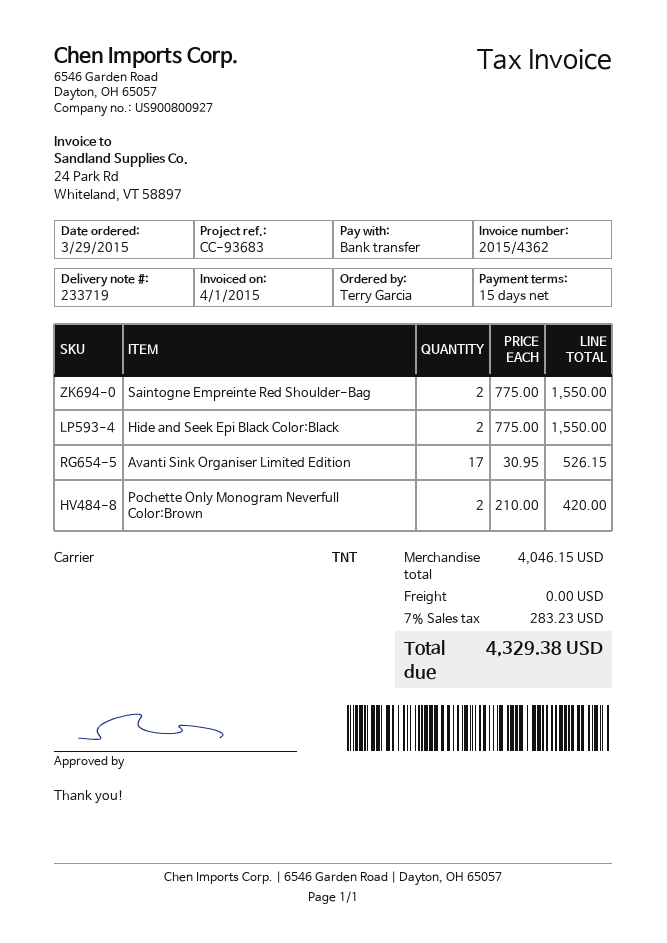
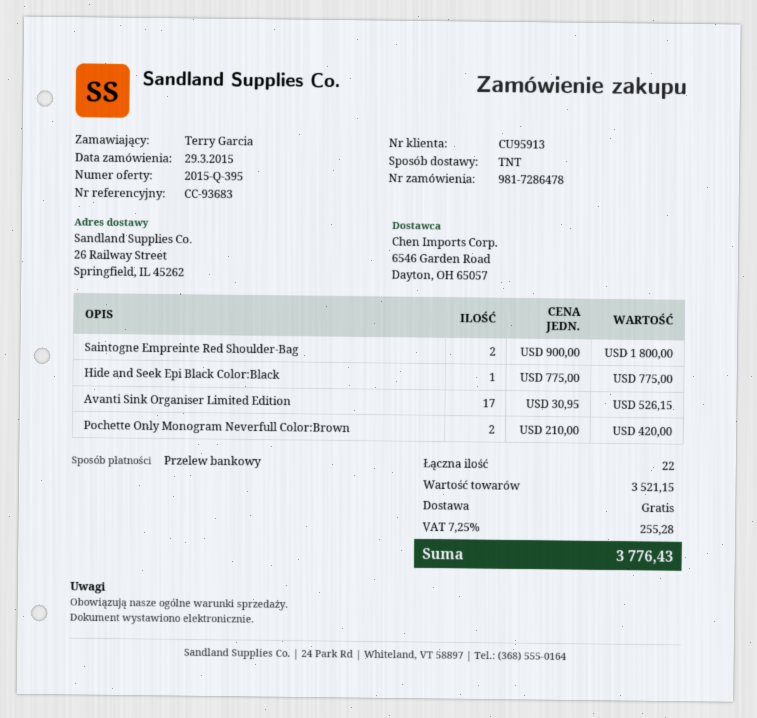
Saintogne Empreinte Red Shoulder-Bag: 2 x 775.00 = 1550.00 -> 2 x 900.00 = 1800.00
Hide and Seek Epi Black Color:Black: 2 x 775.00 = 1550.00 -> 1 x 775.00 = 775.00
subtotal: 4046.15 -> 3521.15
tax: 7% = 283.23 -> 7.25% = 255.28
total: 4329.38 -> 3776.43

